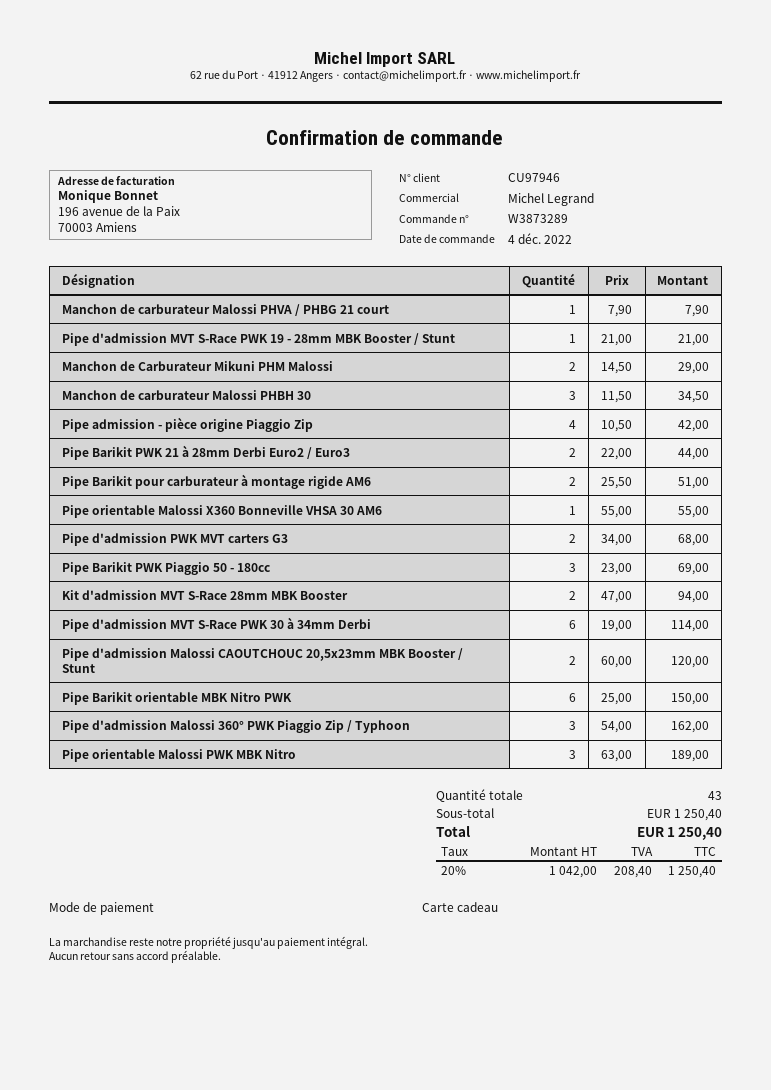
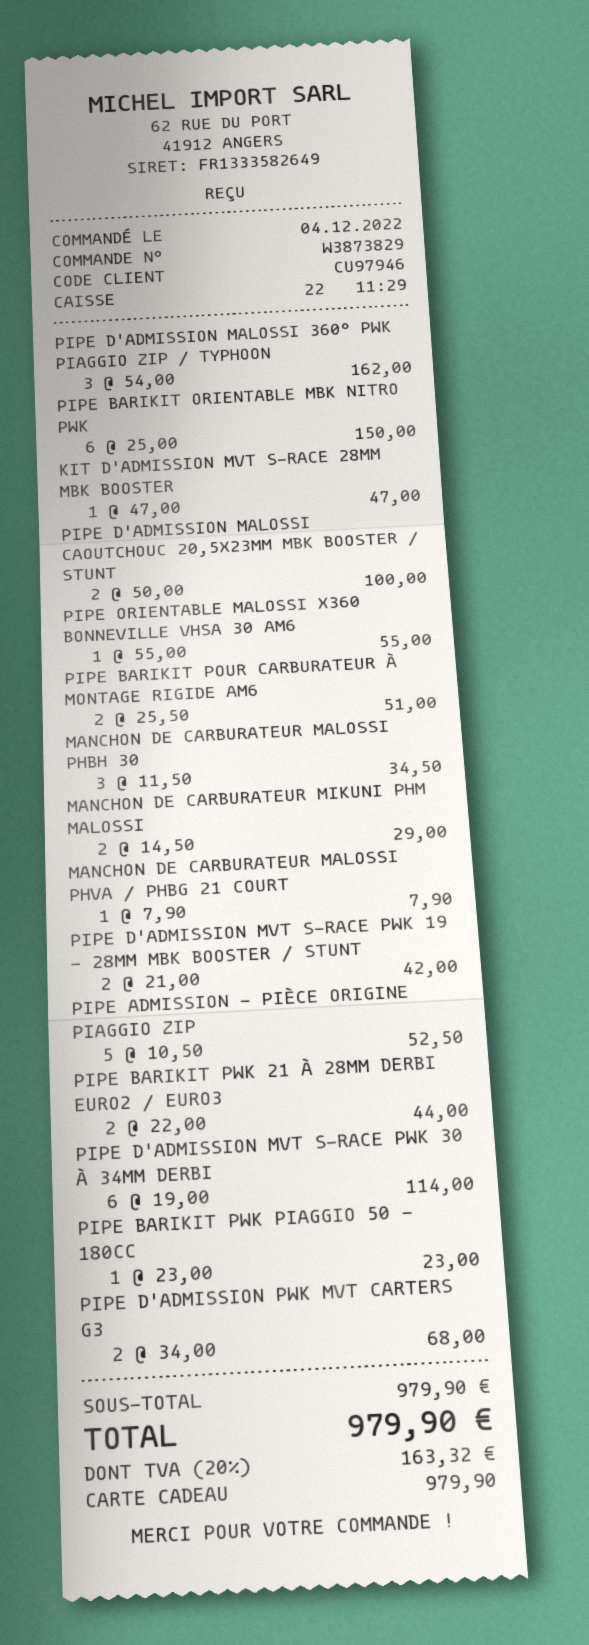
order number: W3873289 -> W3873829
Pipe d'admission MVT S-Race PWK 19 - 28mm MBK Booster / Stunt: 1 x 21.00 = 21.00 -> 2 x 21.00 = 42.00
Pipe admission - pièce origine Piaggio Zip: 4 x 10.50 = 42.00 -> 5 x 10.50 = 52.50
Pipe Barikit PWK Piaggio 50 - 180cc: 3 x 23.00 = 69.00 -> 1 x 23.00 = 23.00
Kit d'admission MVT S-Race 28mm MBK Booster: 2 x 47.00 = 94.00 -> 1 x 47.00 = 47.00
Pipe d'admission Malossi CAOUTCHOUC 20,5x23mm MBK Booster / Stunt: 2 x 60.00 = 120.00 -> 2 x 50.00 = 100.00
Pipe orientable Malossi PWK MBK Nitro: 3 x 63.00 = 189.00 -> none
subtotal: 1250.40 -> 979.90
tax: 20% = 208.40 -> 20% = 163.32
total: 1250.40 -> 979.90

